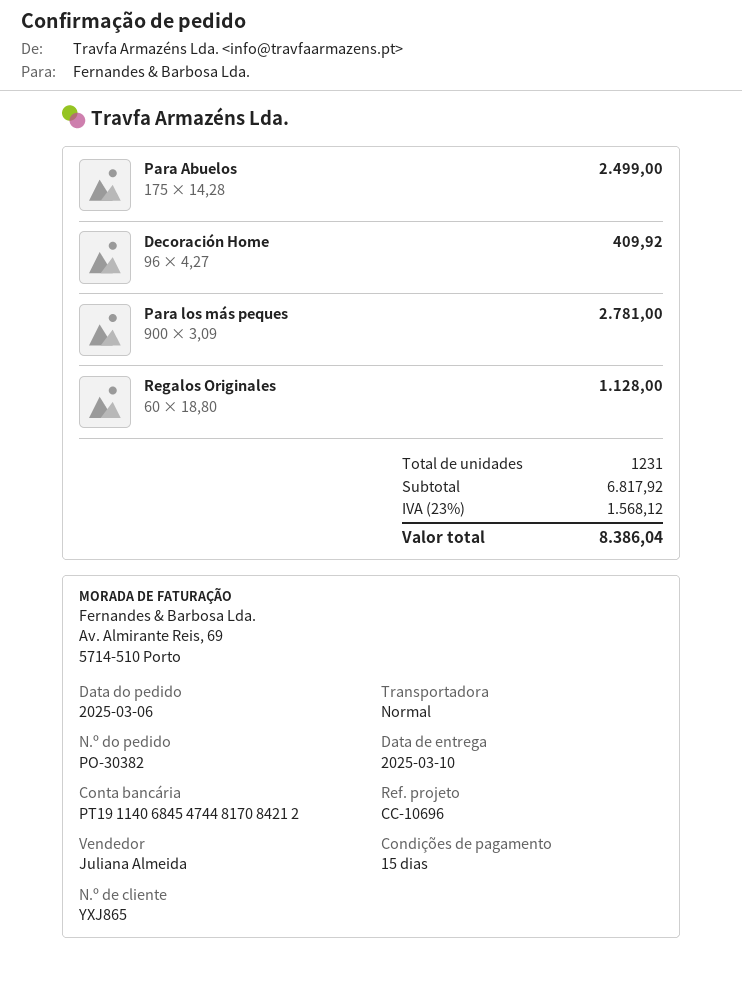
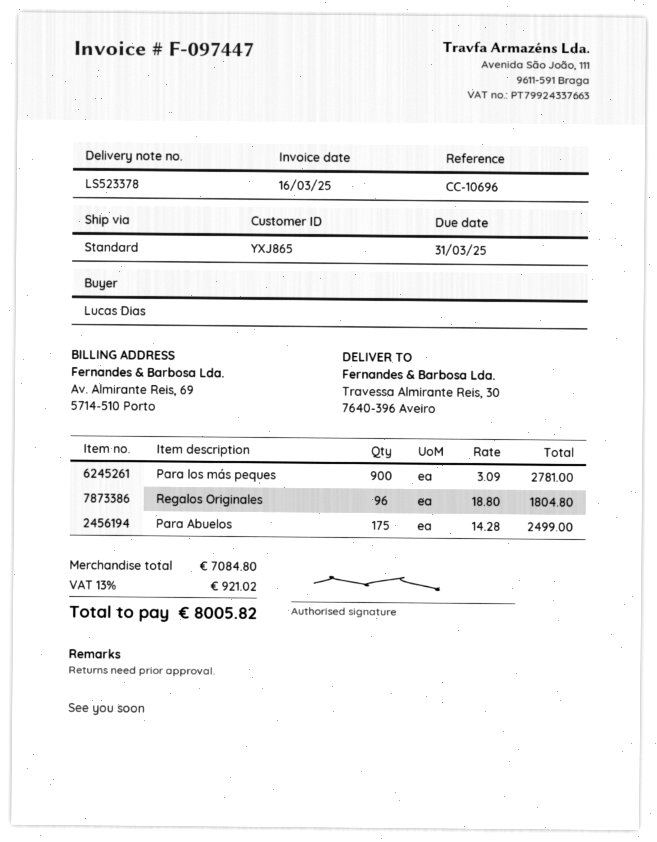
Decoración Home: 96 x 4.27 = 409.92 -> none
Regalos Originales: 60 x 18.80 = 1128.00 -> 96 x 18.80 = 1804.80
subtotal: 6817.92 -> 7084.80
tax: 23% = 1568.12 -> 13% = 921.02
total: 8386.04 -> 8005.82

